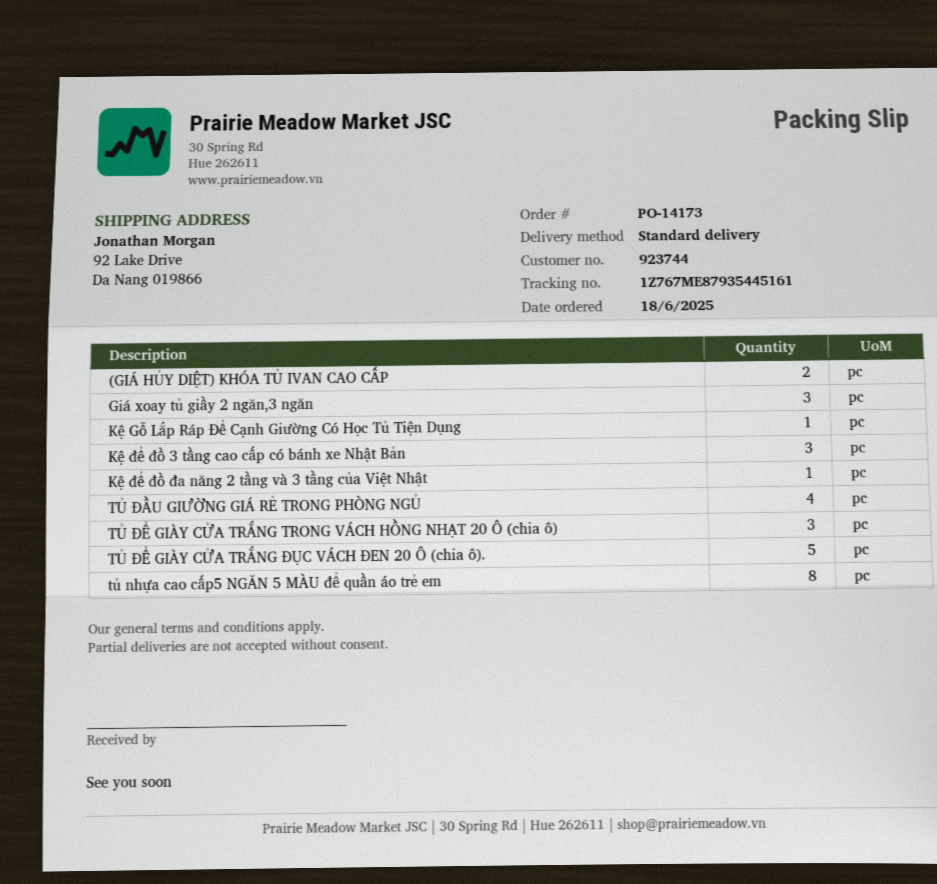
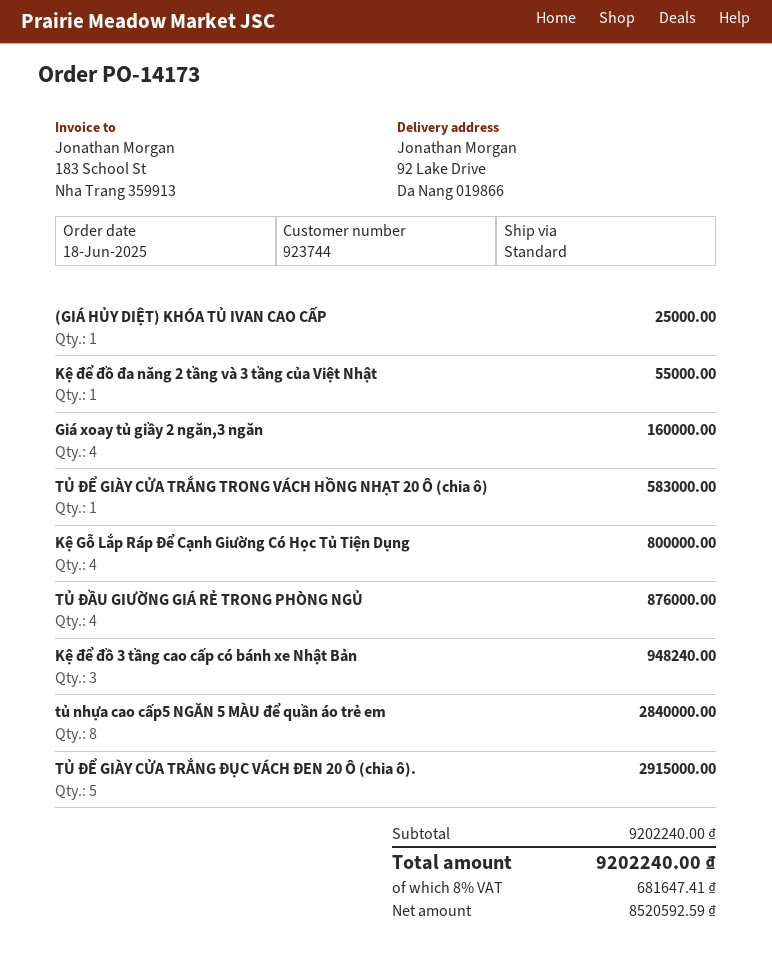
(GIÁ HỦY DIỆT) KHÓA TỦ IVAN CAO CẤP: 2 -> 1
Giá xoay tủ giầy 2 ngăn,3 ngăn: 3 -> 4
Kệ Gỗ Lắp Ráp Để Cạnh Giường Có Học Tủ Tiện Dụng: 1 -> 4
TỦ ĐỂ GIÀY CỬA TRẮNG TRONG VÁCH HỒNG NHẠT 20 Ô (chia ô): 3 -> 1

